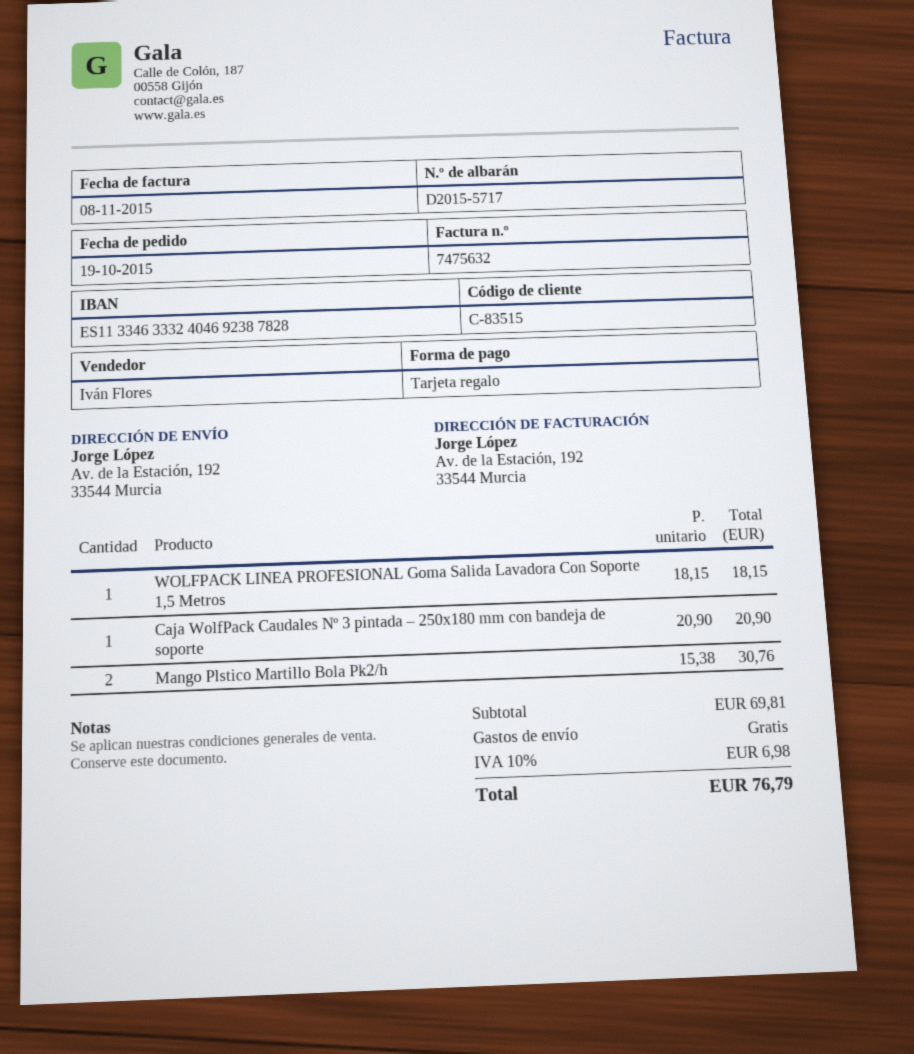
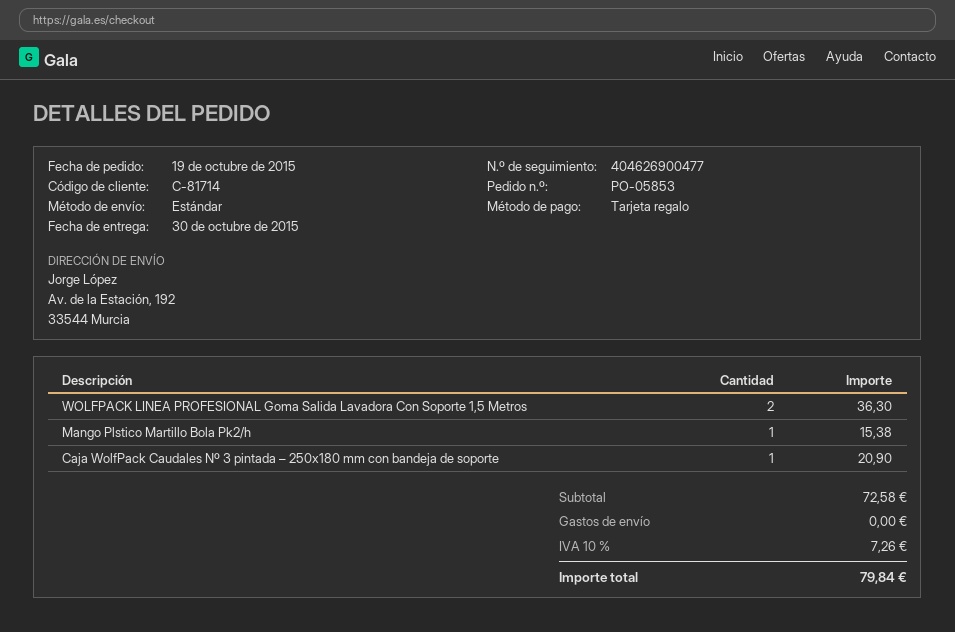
customer number: C-83515 -> C-81714
WOLFPACK LINEA PROFESIONAL Goma Salida Lavadora Con Soporte 1,5 Metros: 1 for 18.15 -> 2 for 36.30
Mango Plstico Martillo Bola Pk2/h: 2 for 30.76 -> 1 for 15.38
subtotal: 69.81 -> 72.58
tax: 10% = 6.98 -> 10% = 7.26
total: 76.79 -> 79.84

